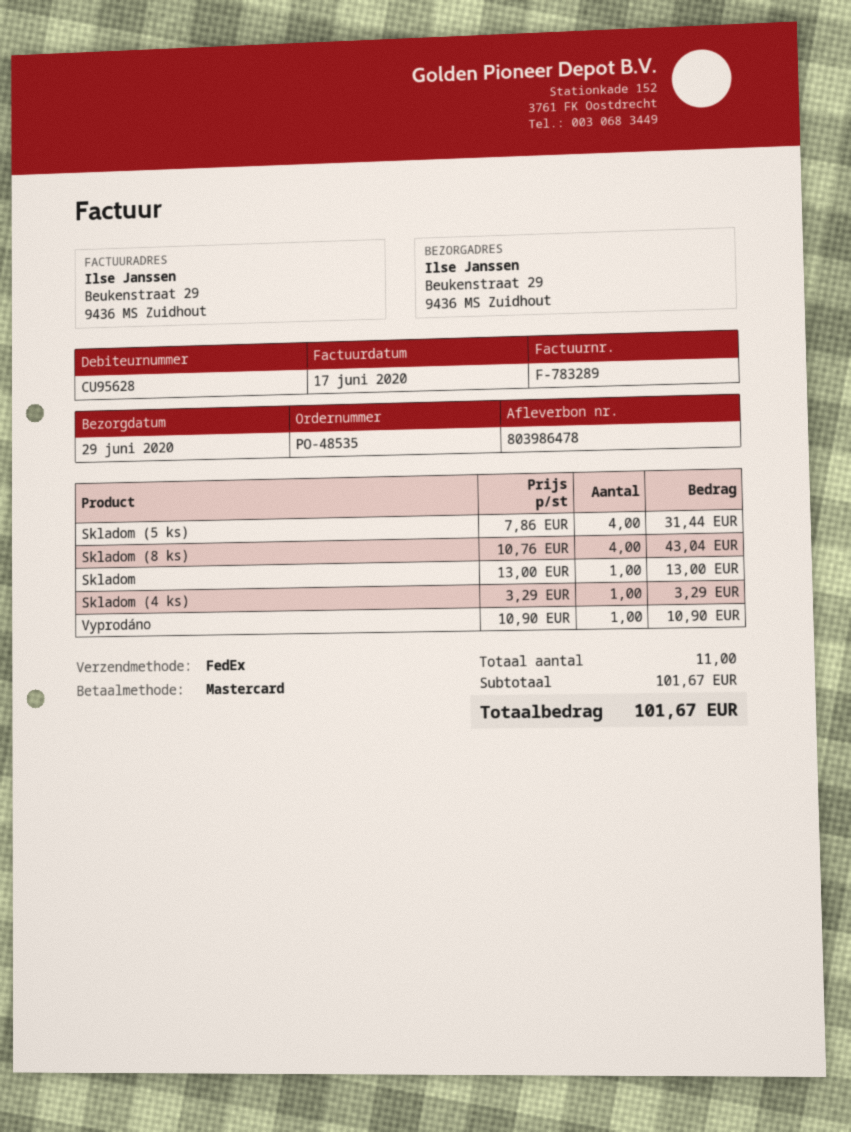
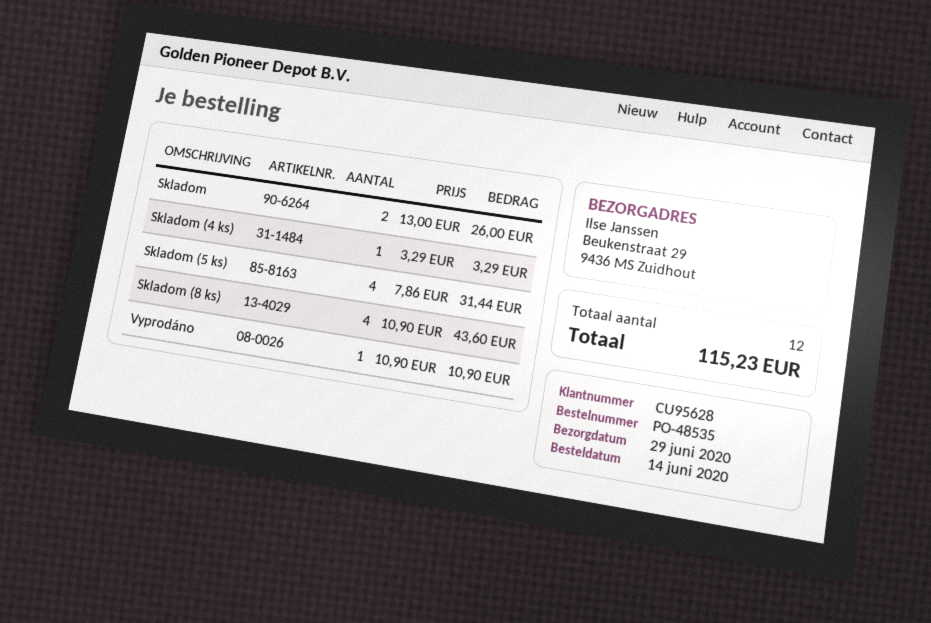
Skladom (8 ks): 4 x 10.76 = 43.04 -> 4 x 10.90 = 43.60
Skladom: 1 x 13.00 = 13.00 -> 2 x 13.00 = 26.00
total quantity: 11 -> 12
total: 101.67 -> 115.23

